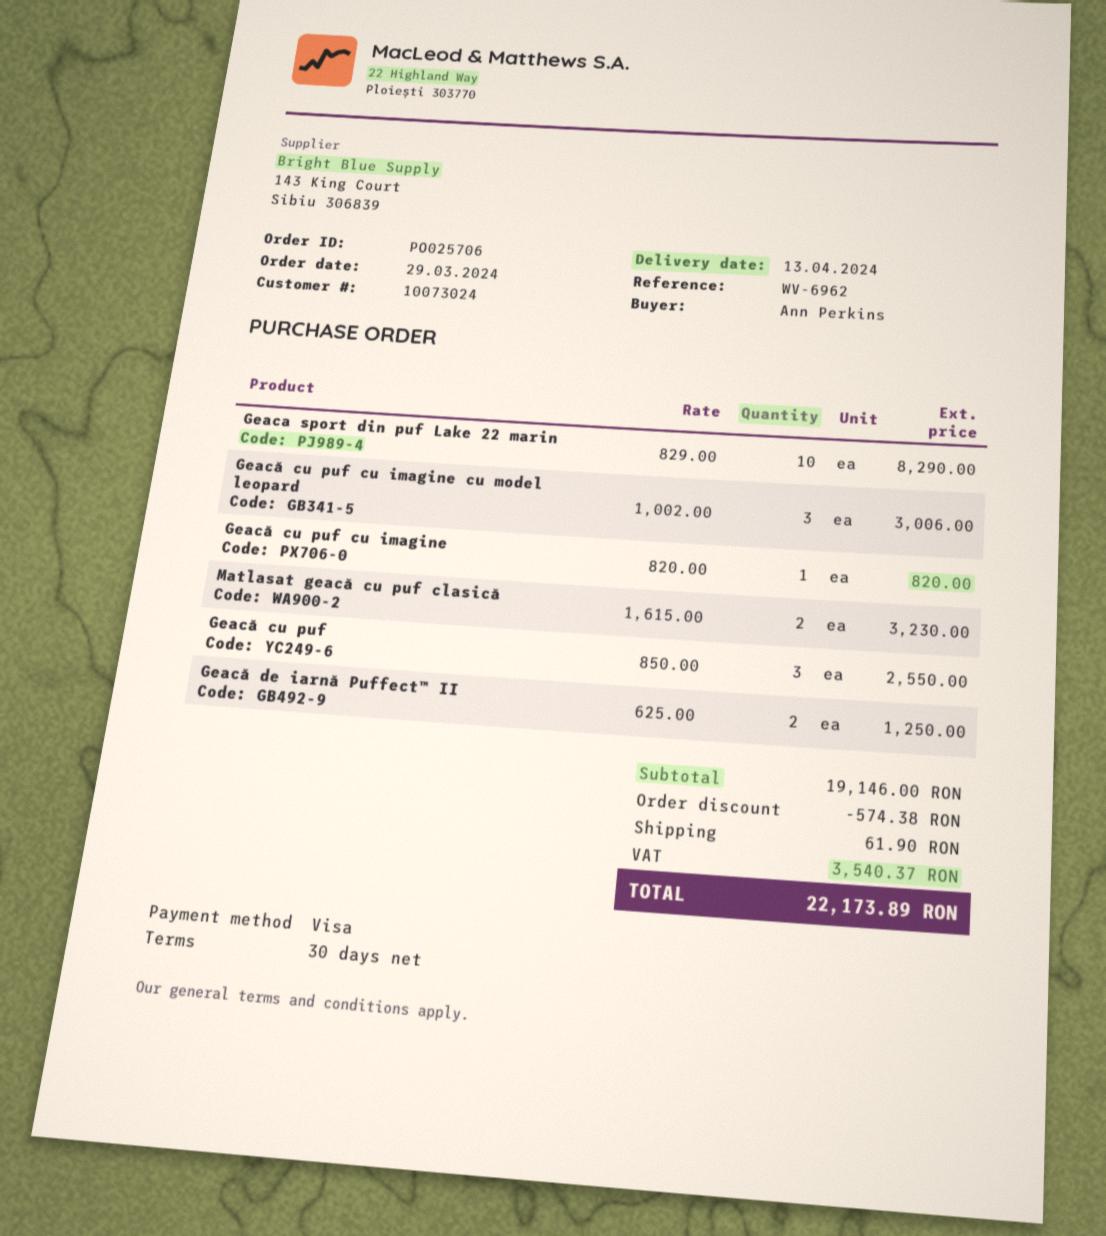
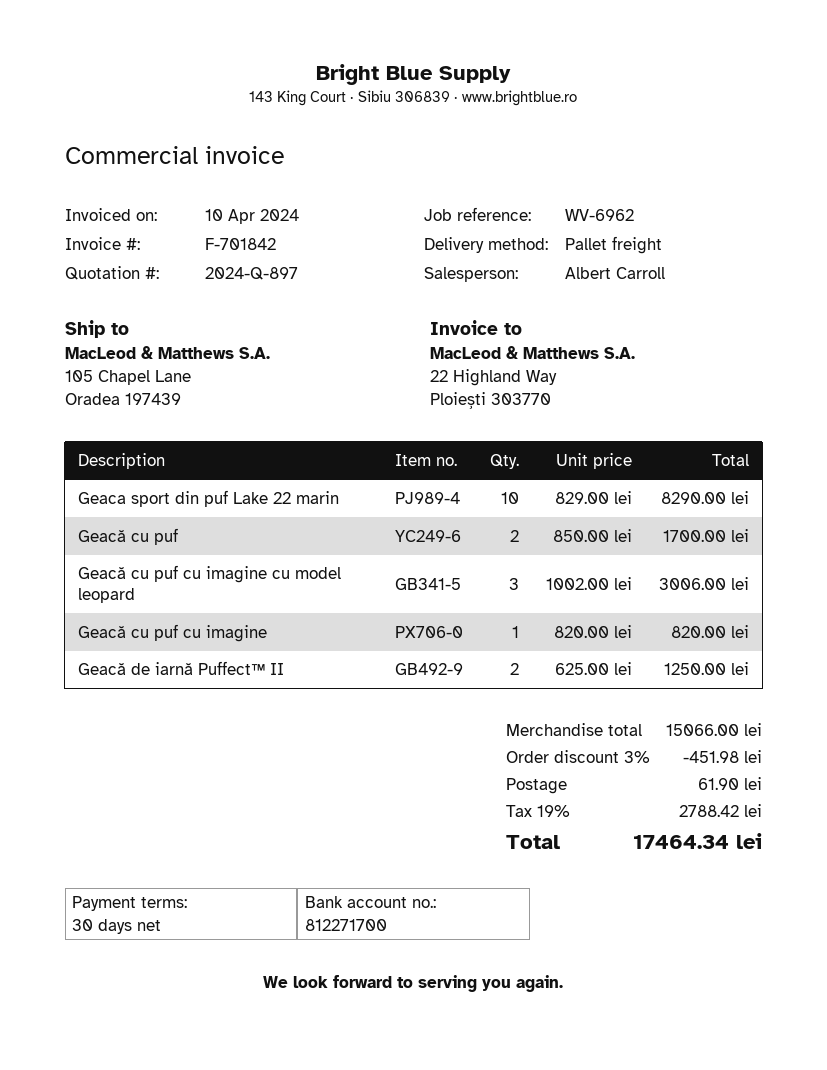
Matlasat geacă cu puf clasică: 2 x 1615.00 = 3230.00 -> none
Geacă cu puf: 3 x 850.00 = 2550.00 -> 2 x 850.00 = 1700.00
subtotal: 19146.00 -> 15066.00
discount: 574.38 -> 451.98
tax: 3540.37 -> 2788.42
total: 22173.89 -> 17464.34

